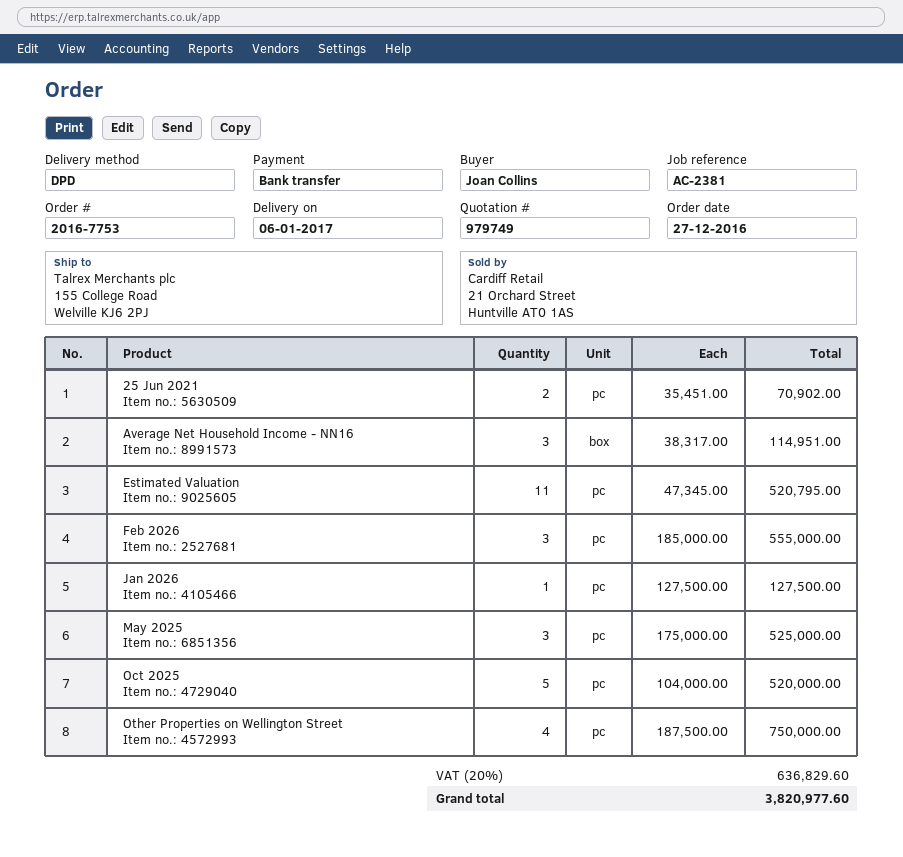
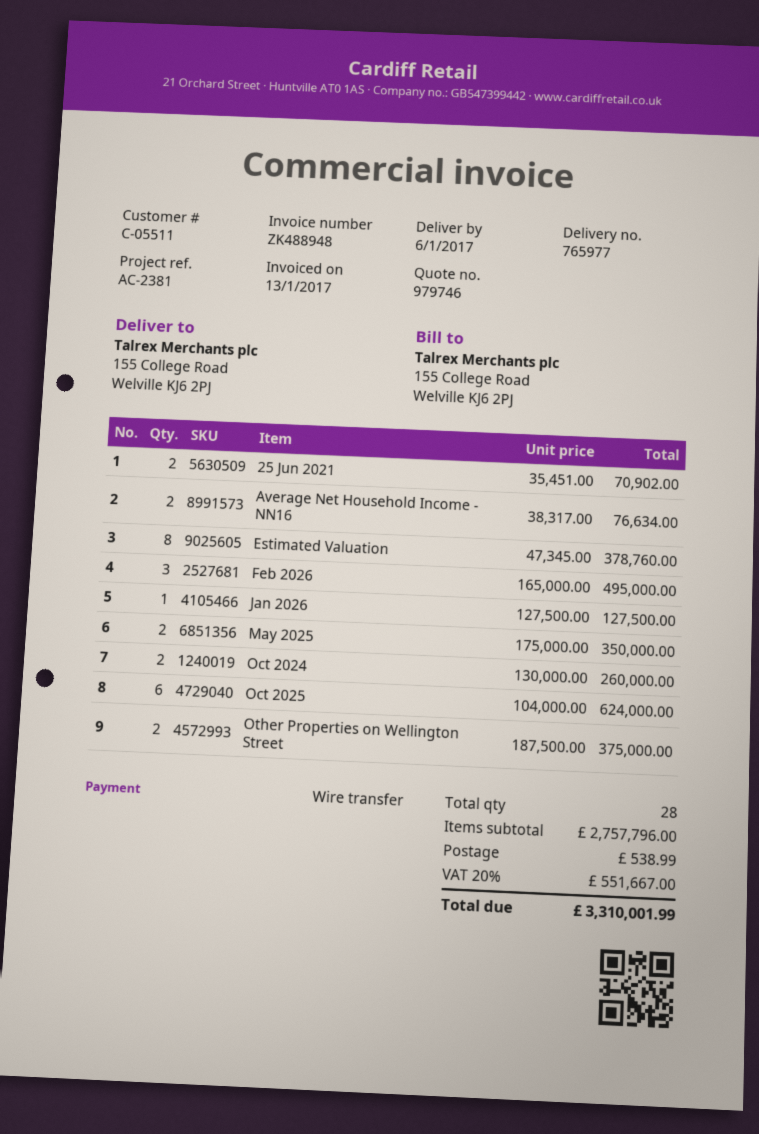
quote number: 979749 -> 979746
Average Net Household Income - NN16: 3 x 38317.00 = 114951.00 -> 2 x 38317.00 = 76634.00
Estimated Valuation: 11 x 47345.00 = 520795.00 -> 8 x 47345.00 = 378760.00
Feb 2026: 3 x 185000.00 = 555000.00 -> 3 x 165000.00 = 495000.00
May 2025: 3 x 175000.00 = 525000.00 -> 2 x 175000.00 = 350000.00
Oct 2025: 5 x 104000.00 = 520000.00 -> 6 x 104000.00 = 624000.00
Other Properties on Wellington Street: 4 x 187500.00 = 750000.00 -> 2 x 187500.00 = 375000.00
Oct 2024: none -> 2 x 130000.00 = 260000.00
shipping: none -> 538.99
tax: 20% = 636829.60 -> 20% = 551667.00
total: 3820977.60 -> 3310001.99

